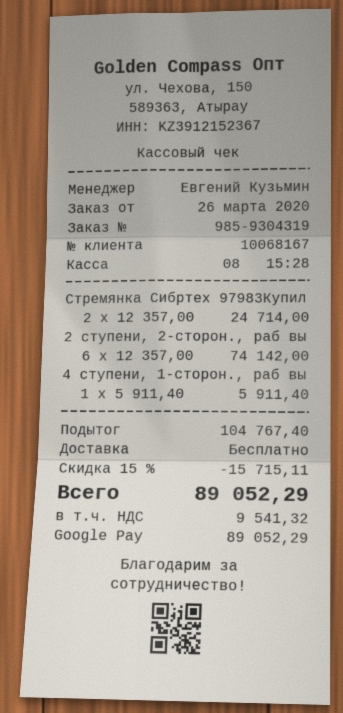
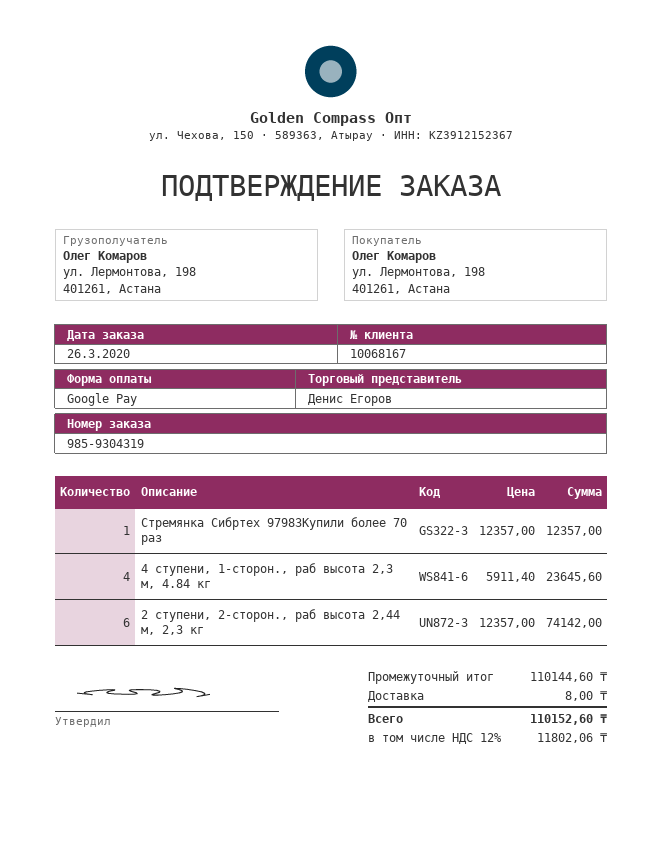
sales rep: Евгений Кузьмин -> Денис Егоров
Стремянка Сибртех 97983Купил: 2 x 12357.00 = 24714.00 -> 1 x 12357.00 = 12357.00
4 ступени, 1-сторон., раб вы: 1 x 5911.40 = 5911.40 -> 4 x 5911.40 = 23645.60
subtotal: 104767.40 -> 110144.60
discount: 15% = 15715.11 -> none
shipping: 0.00 -> 8.00
tax: 9541.32 -> 11802.06
total: 89052.29 -> 110152.60

